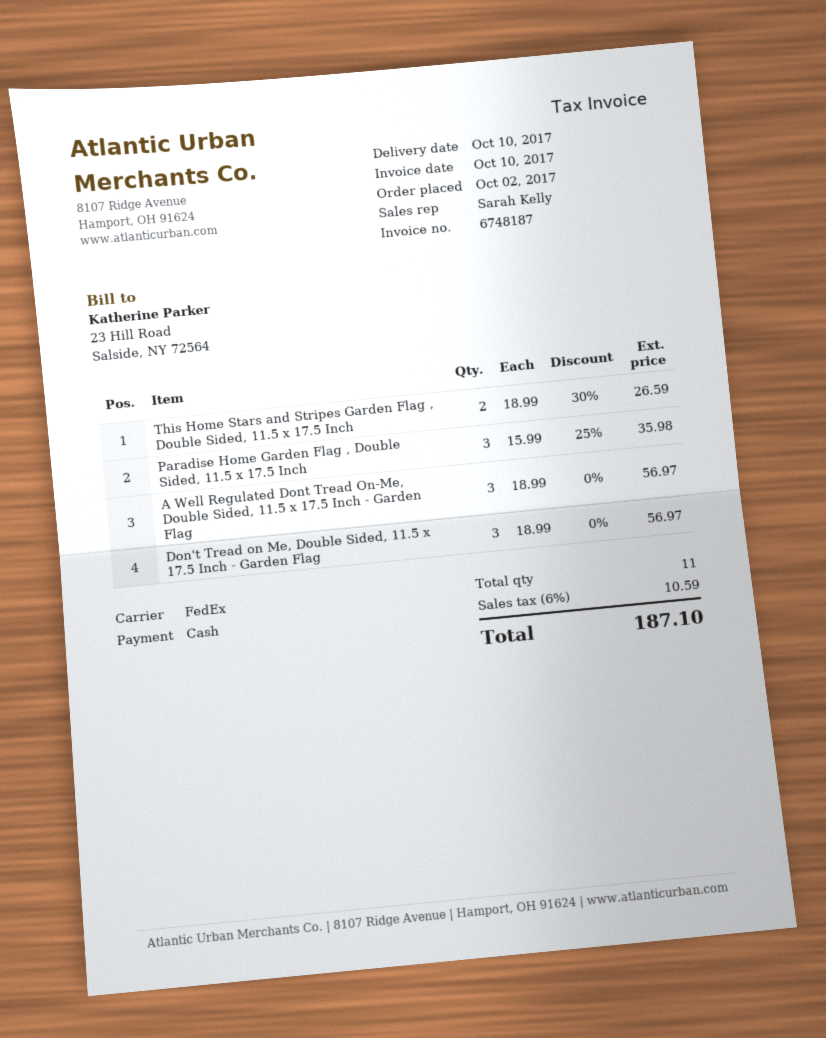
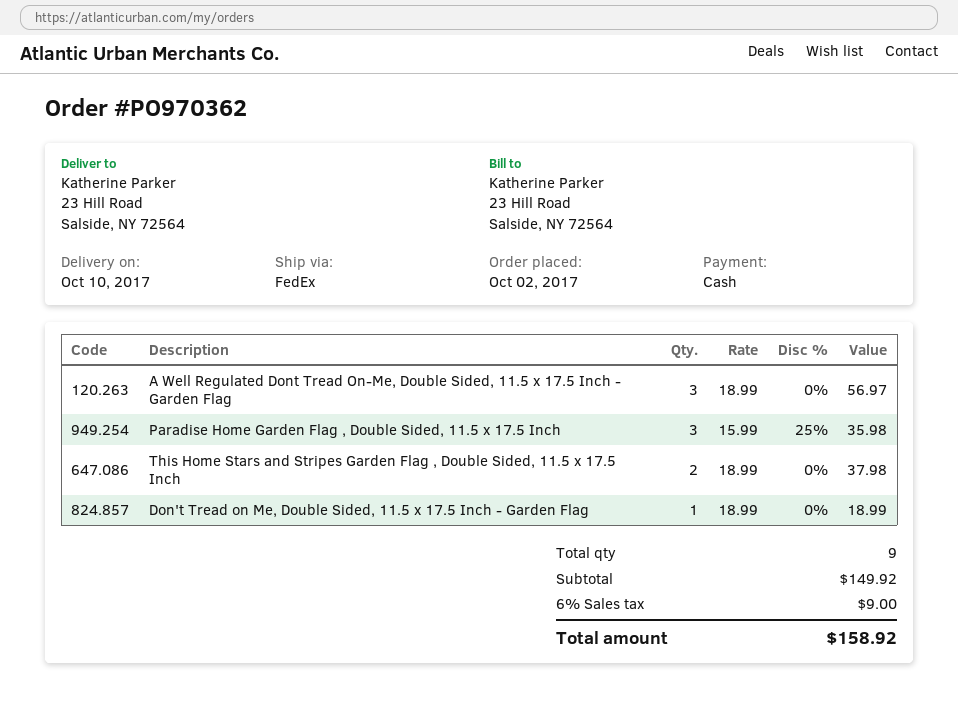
This Home Stars and Stripes Garden Flag , Double Sided, 11.5 x 17.5 Inch: 2 x 18.99 - 30% = 26.59 -> 2 x 18.99 = 37.98
Don't Tread on Me, Double Sided, 11.5 x 17.5 Inch - Garden Flag: 3 x 18.99 = 56.97 -> 1 x 18.99 = 18.99
total quantity: 11 -> 9
tax: 6% = 10.59 -> 6% = 9.00
total: 187.10 -> 158.92

